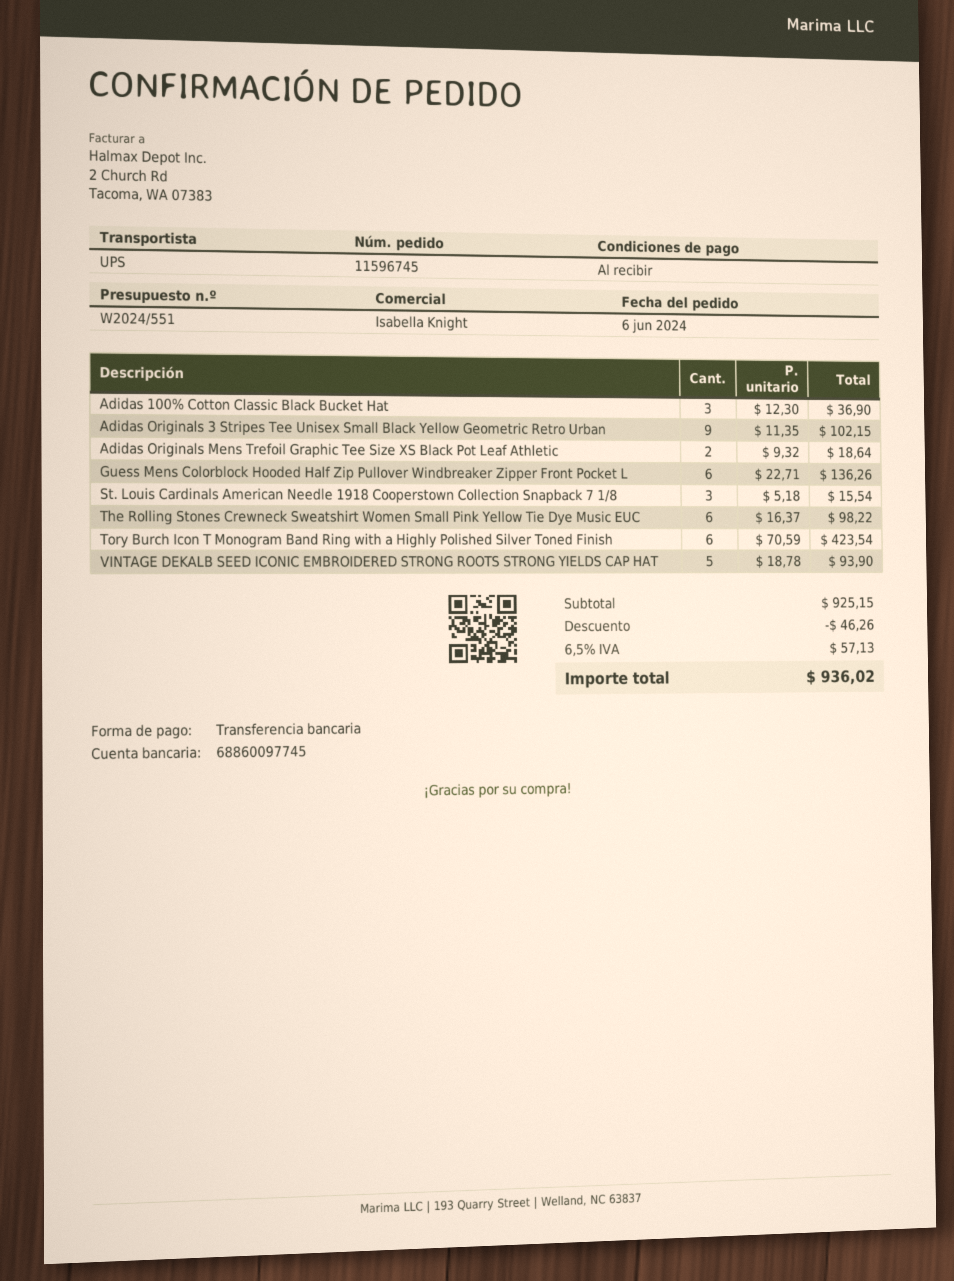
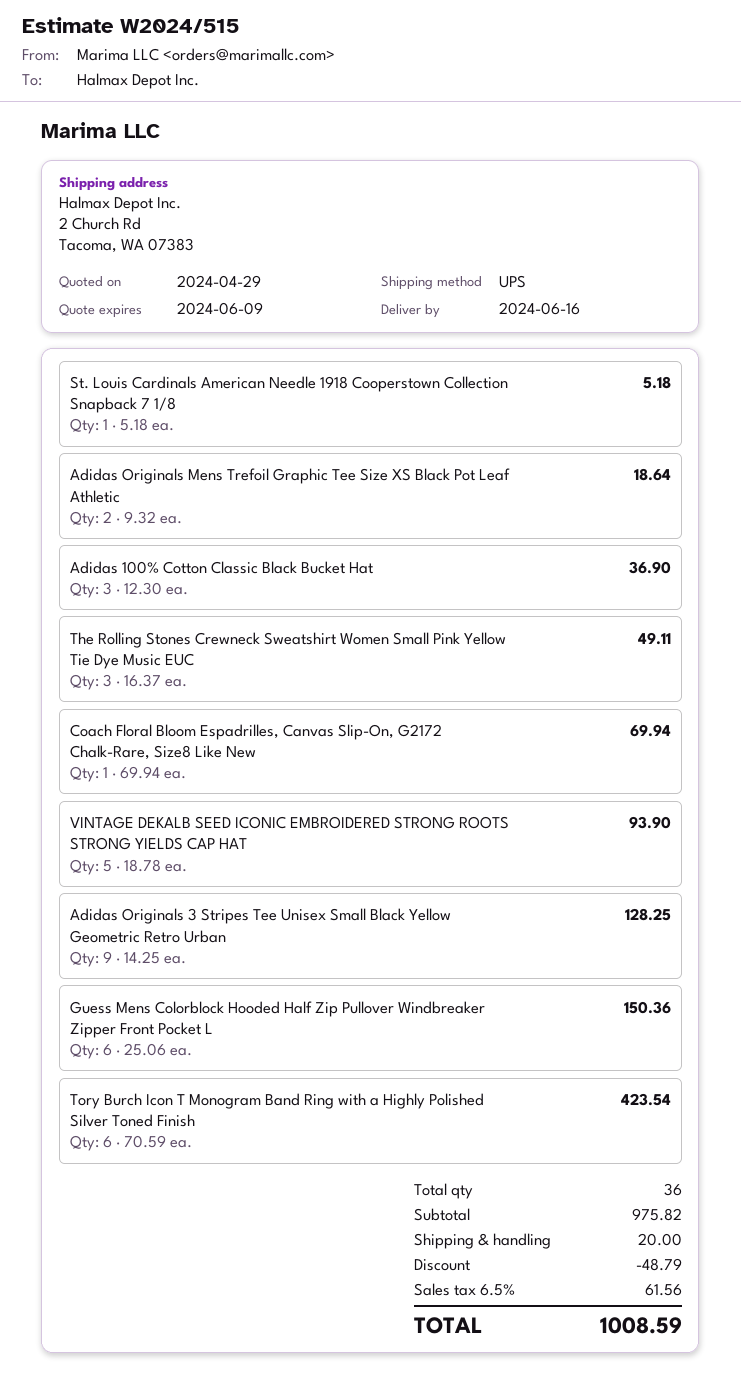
quote number: W2024/551 -> W2024/515
Adidas Originals 3 Stripes Tee Unisex Small Black Yellow Geometric Retro Urban: 9 x 11.35 = 102.15 -> 9 x 14.25 = 128.25
Guess Mens Colorblock Hooded Half Zip Pullover Windbreaker Zipper Front Pocket L: 6 x 22.71 = 136.26 -> 6 x 25.06 = 150.36
St. Louis Cardinals American Needle 1918 Cooperstown Collection Snapback 7 1/8: 3 x 5.18 = 15.54 -> 1 x 5.18 = 5.18
The Rolling Stones Crewneck Sweatshirt Women Small Pink Yellow Tie Dye Music EUC: 6 x 16.37 = 98.22 -> 3 x 16.37 = 49.11
Coach Floral Bloom Espadrilles, Canvas Slip-On, G2172 Chalk-Rare, Size8 Like New: none -> 1 x 69.94 = 69.94
subtotal: 925.15 -> 975.82
discount: 46.26 -> 48.79
shipping: none -> 20.00
tax: 6.5% = 57.13 -> 6.5% = 61.56
total: 936.02 -> 1008.59

